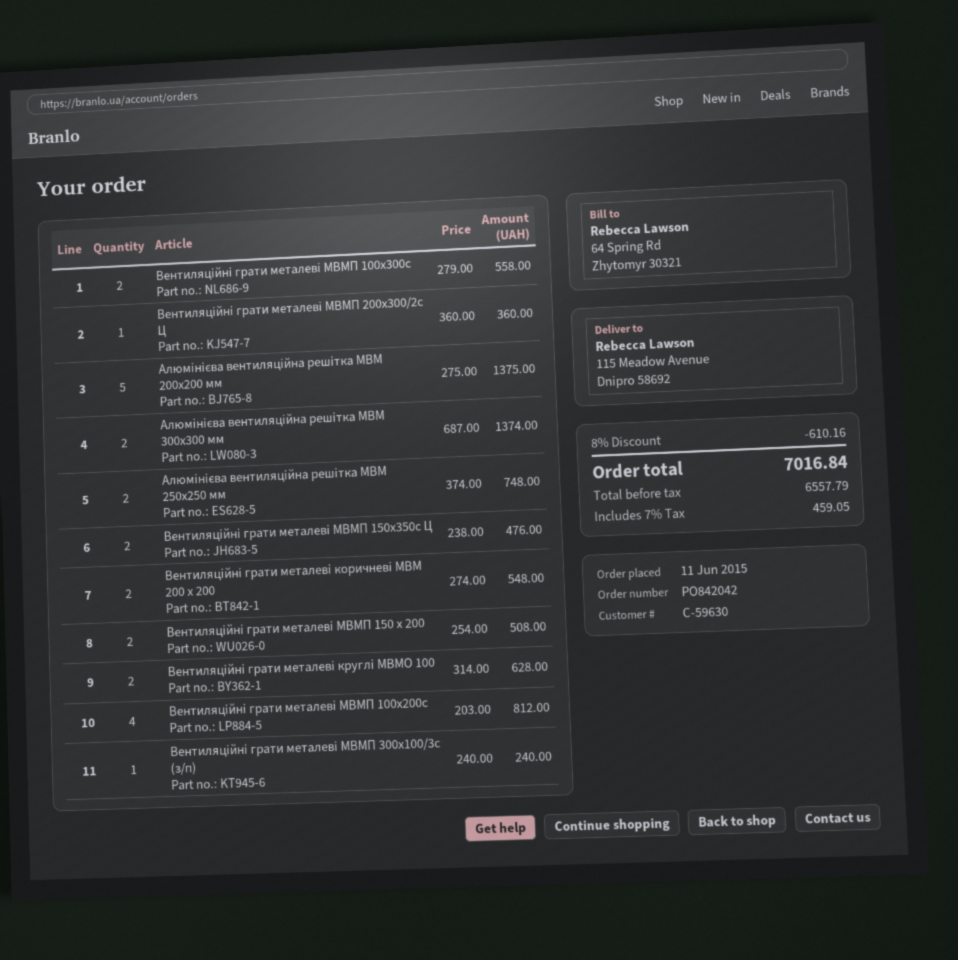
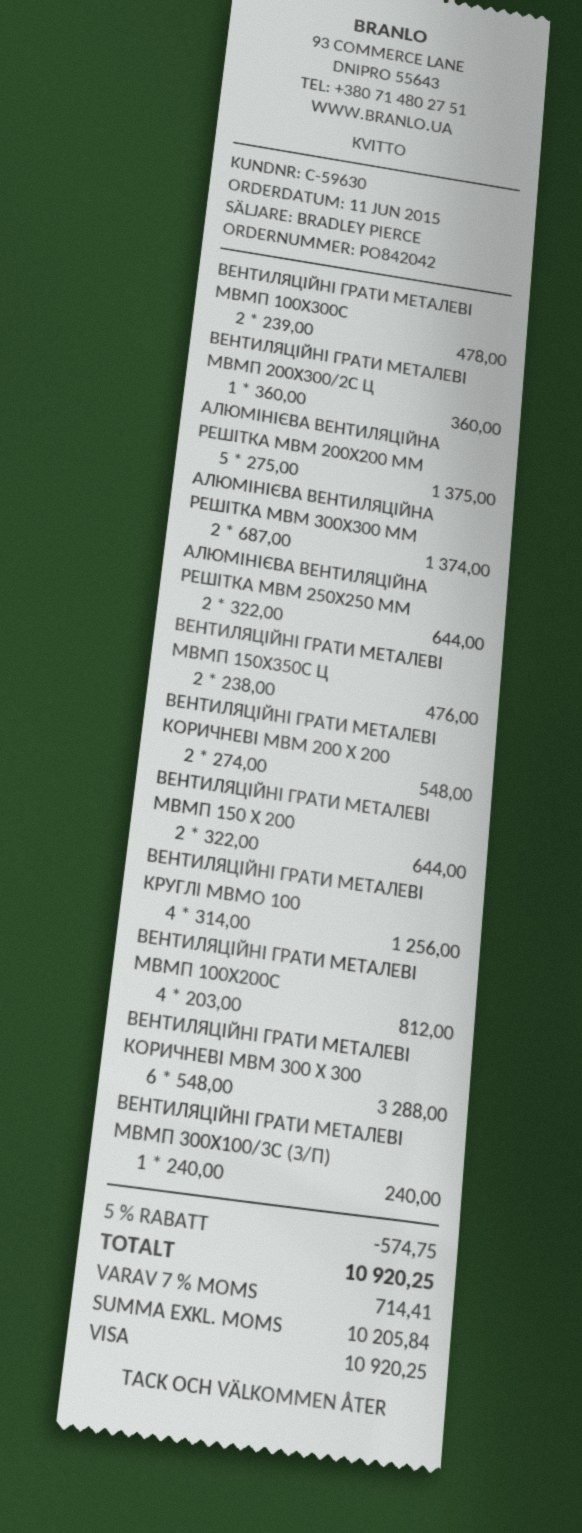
Вентиляційні грати металеві МВМП 100х300с: 2 x 279.00 = 558.00 -> 2 x 239.00 = 478.00
Алюмінієва вентиляційна решітка МВМ 250х250 мм: 2 x 374.00 = 748.00 -> 2 x 322.00 = 644.00
Вентиляційні грати металеві МВМП 150 х 200: 2 x 254.00 = 508.00 -> 2 x 322.00 = 644.00
Вентиляційні грати металеві круглі МВМО 100: 2 x 314.00 = 628.00 -> 4 x 314.00 = 1256.00
ВЕНТИЛЯЦІЙНІ ГРАТИ МЕТАЛЕВІ КОРИЧНЕВІ МВМ 300 Х 300: none -> 6 x 548.00 = 3288.00
discount: 8% = 610.16 -> 5% = 574.75
net: 6557.79 -> 10205.84
tax: 7% = 459.05 -> 7% = 714.41
total: 7016.84 -> 10920.25

